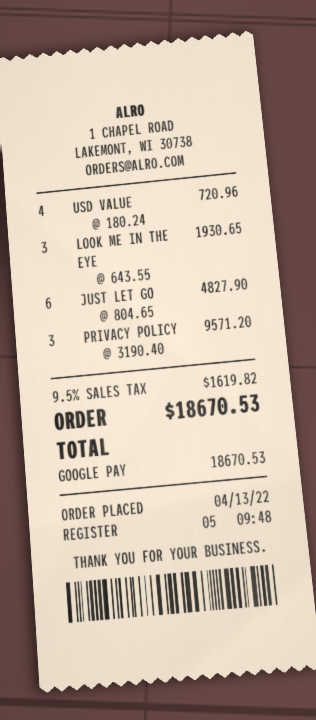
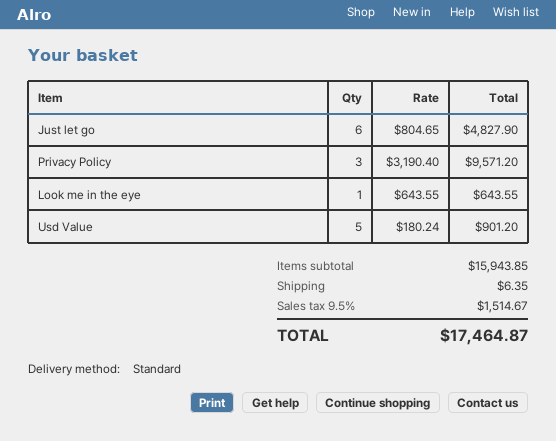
USD VALUE: 4 x 180.24 = 720.96 -> 5 x 180.24 = 901.20
LOOK ME IN THE EYE: 3 x 643.55 = 1930.65 -> 1 x 643.55 = 643.55
shipping: none -> 6.35
tax: 9.5% = 1619.82 -> 9.5% = 1514.67
total: 18670.53 -> 17464.87

